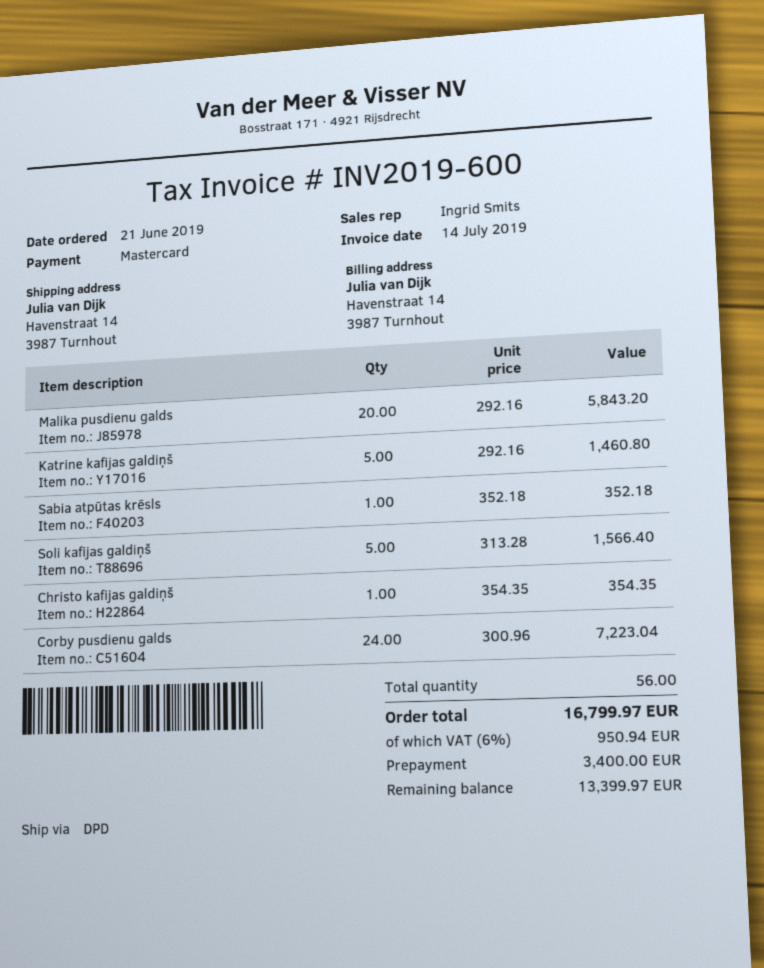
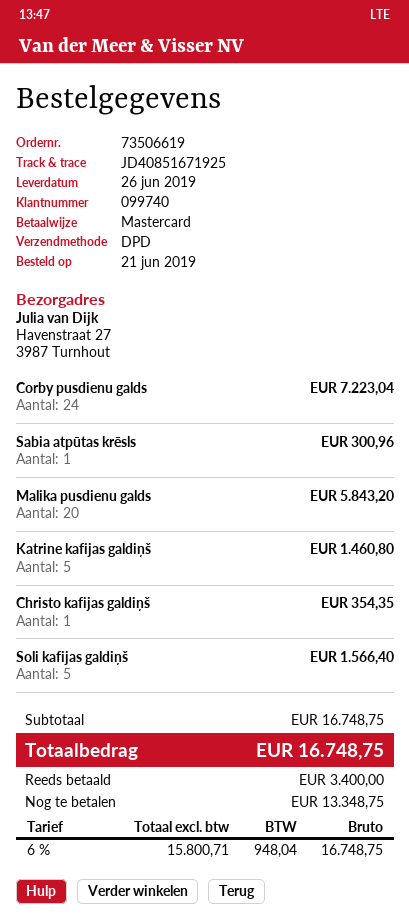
ship to: Havenstraat 14, 3987 Turnhout -> Havenstraat 27, 3987 Turnhout
Sabia atpūtas krēsls: 1 for 352.18 -> 1 for 300.96
tax: 6% = 950.94 -> 6% = 948.04
total: 16799.97 -> 16748.75
balance: 13399.97 -> 13348.75

